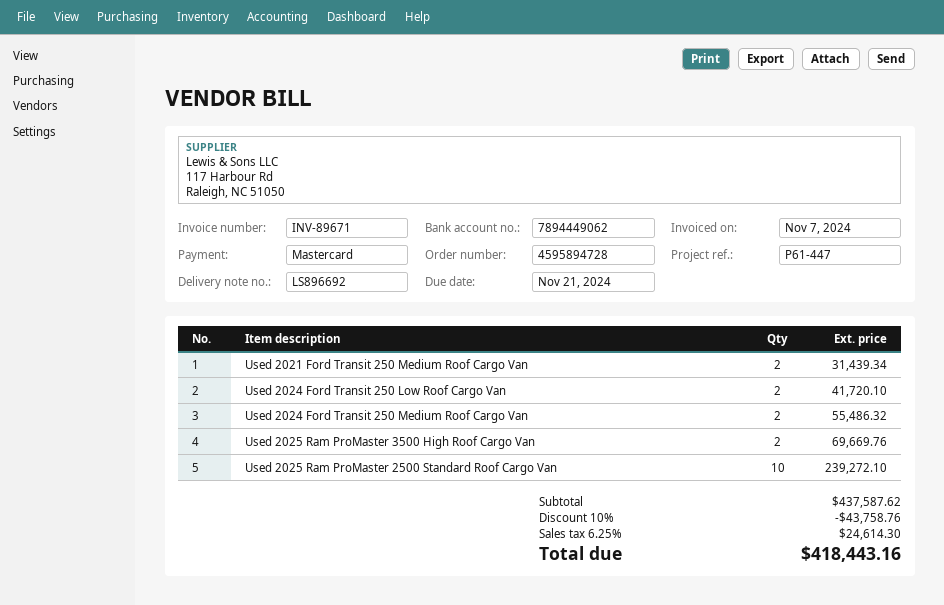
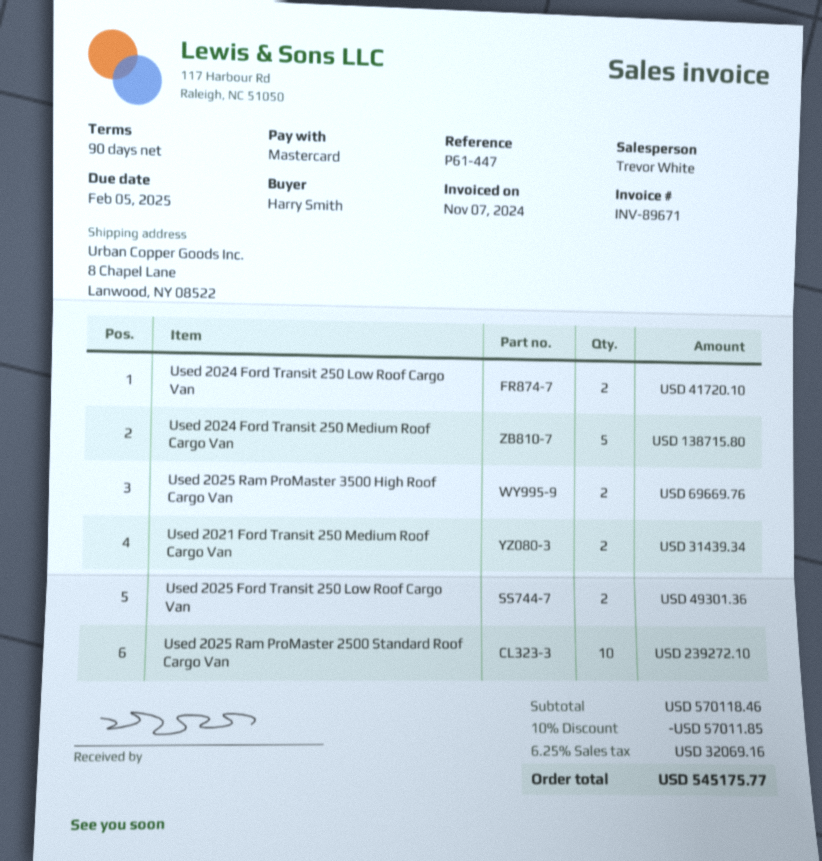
due date: 2024-11-21 -> 2025-02-05
Used 2024 Ford Transit 250 Medium Roof Cargo Van: 2 for 55486.32 -> 5 for 138715.80
Used 2025 Ford Transit 250 Low Roof Cargo Van: none -> 2 for 49301.36
subtotal: 437587.62 -> 570118.46
discount: 10% = 43758.76 -> 10% = 57011.85
tax: 6.25% = 24614.30 -> 6.25% = 32069.16
total: 418443.16 -> 545175.77

